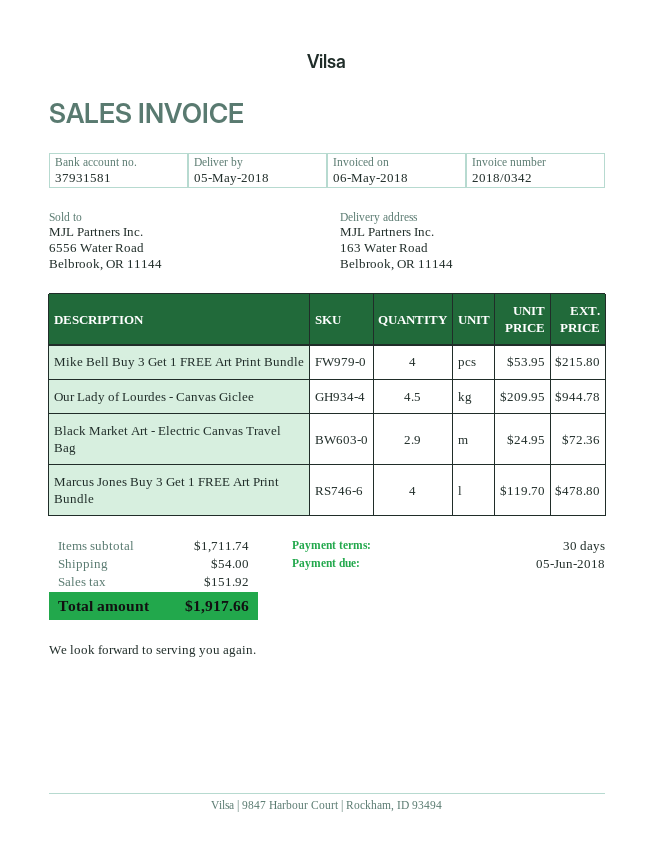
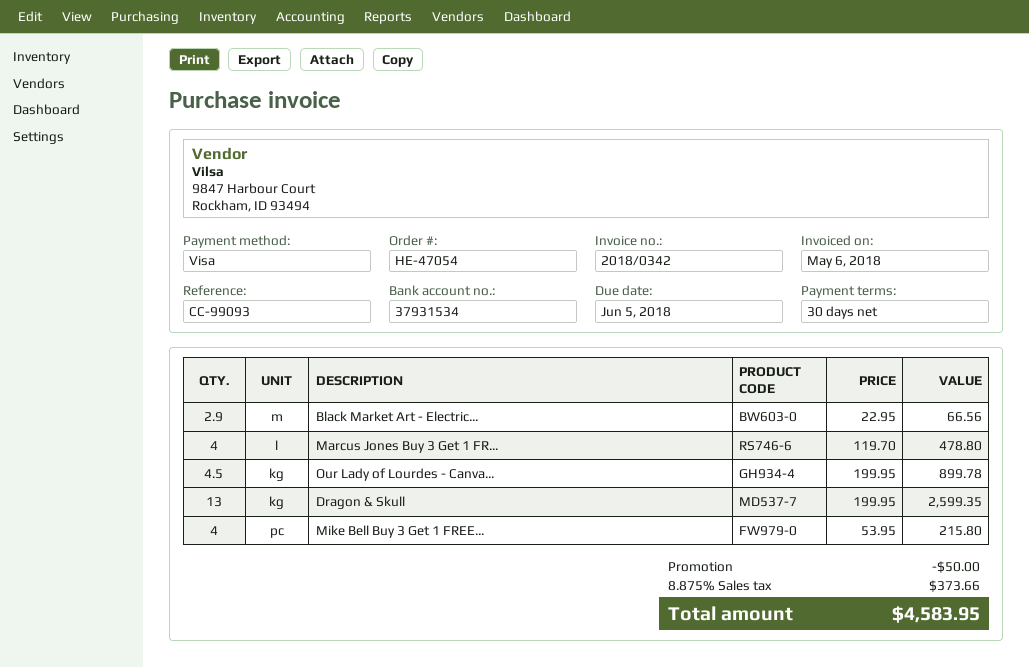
bank account: 37931581 -> 37931534
Our Lady of Lourdes - Canvas Giclee: 4.5 x 209.95 = 944.78 -> 4.5 x 199.95 = 899.78
Black Market Art - Electric Canvas Travel Bag: 2.9 x 24.95 = 72.36 -> 2.9 x 22.95 = 66.56
Dragon & Skull: none -> 13 x 199.95 = 2599.35
discount: none -> 50.00
shipping: 54.00 -> none
tax: 151.92 -> 373.66
total: 1917.66 -> 4583.95

